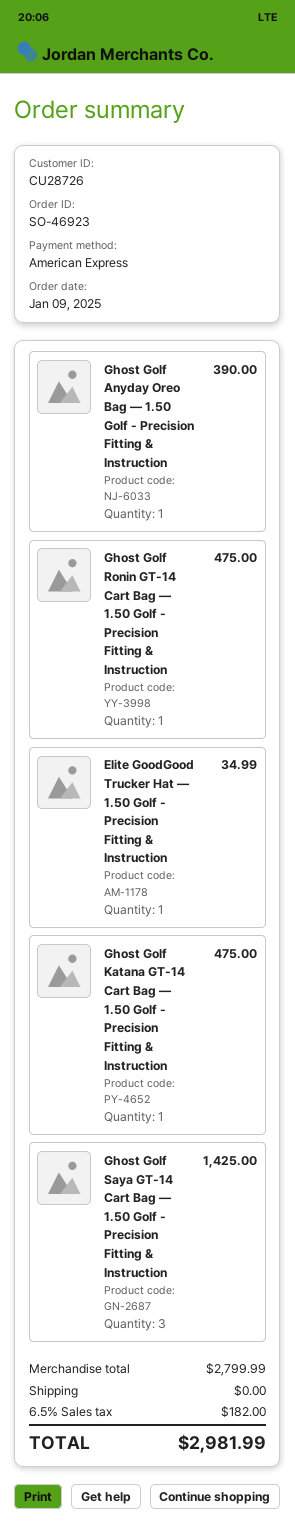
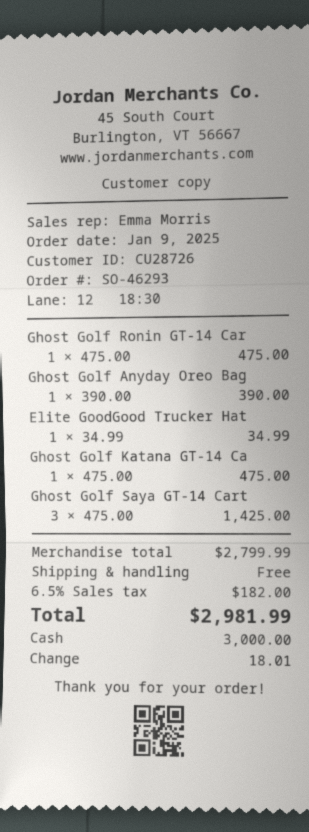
order number: SO-46923 -> SO-46293
payment method: American Express -> cash

